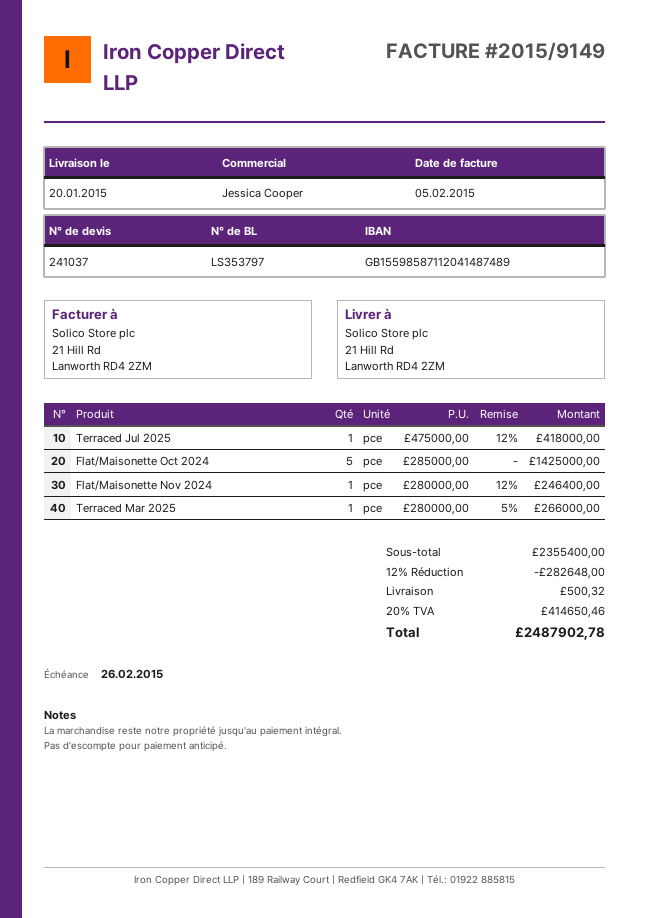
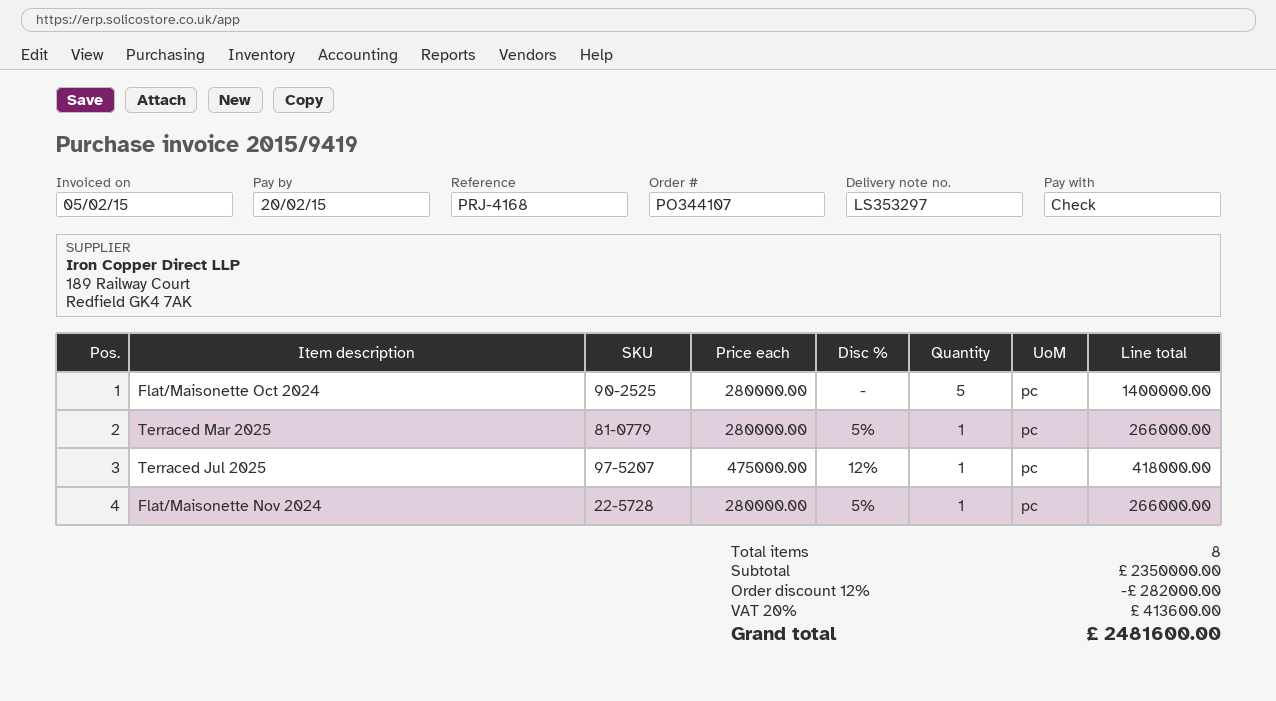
delivery note number: LS353797 -> LS353297
invoice number: 2015/9149 -> 2015/9419
due date: 2015-02-26 -> 2015-02-20
Flat/Maisonette Oct 2024: 5 x 285000.00 = 1425000.00 -> 5 x 280000.00 = 1400000.00
Flat/Maisonette Nov 2024: 1 x 280000.00 - 12% = 246400.00 -> 1 x 280000.00 - 5% = 266000.00
subtotal: 2355400.00 -> 2350000.00
discount: 12% = 282648.00 -> 12% = 282000.00
shipping: 500.32 -> none
tax: 20% = 414650.46 -> 20% = 413600.00
total: 2487902.78 -> 2481600.00

